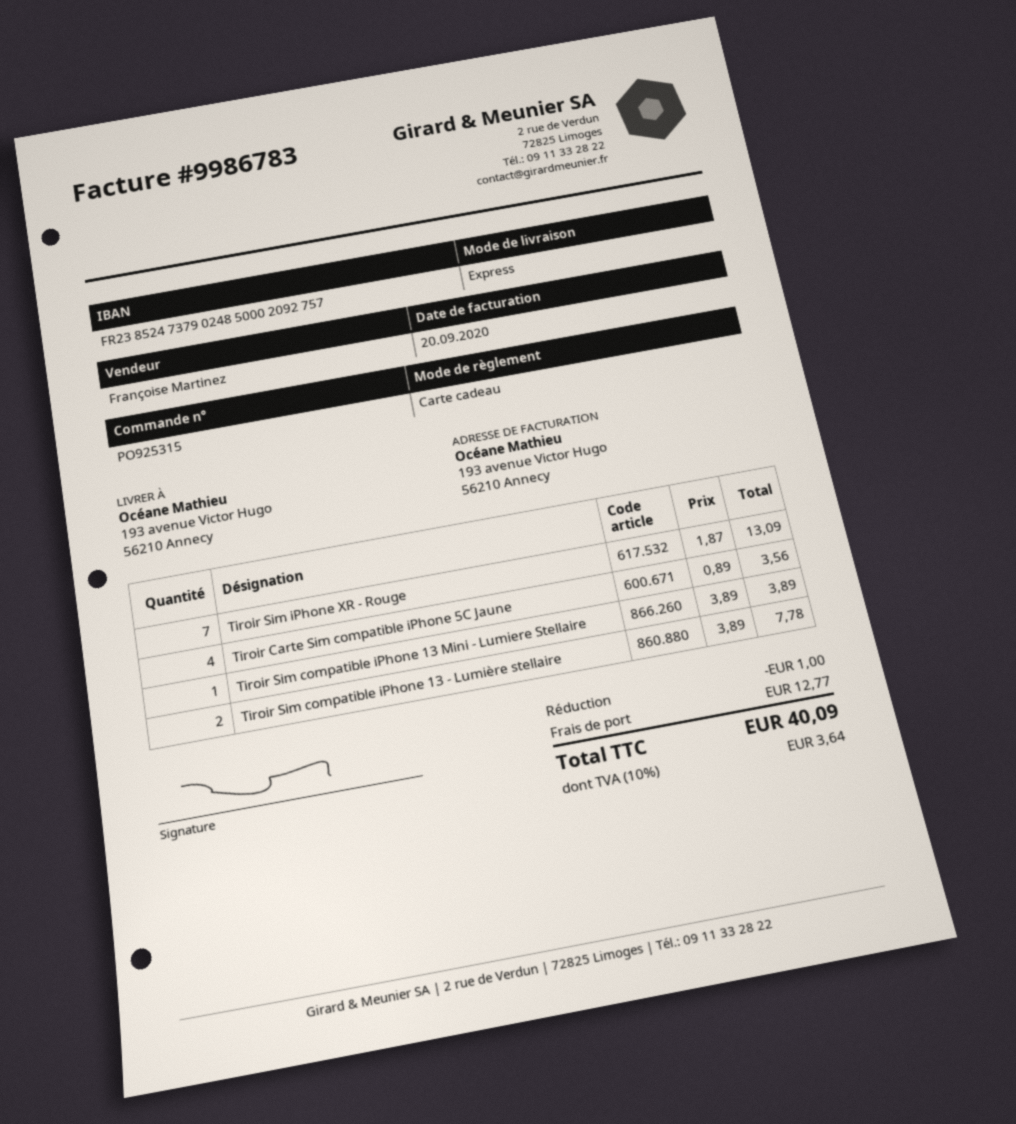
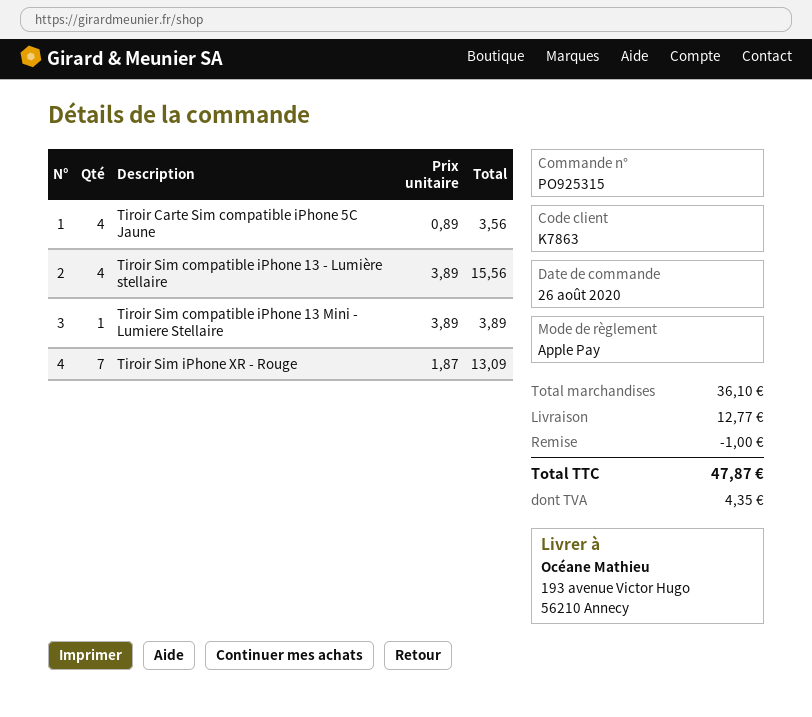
payment method: gift card -> Apple Pay
Tiroir Sim compatible iPhone 13 - Lumière stellaire: 2 x 3.89 = 7.78 -> 4 x 3.89 = 15.56
tax: 3.64 -> 4.35
total: 40.09 -> 47.87

